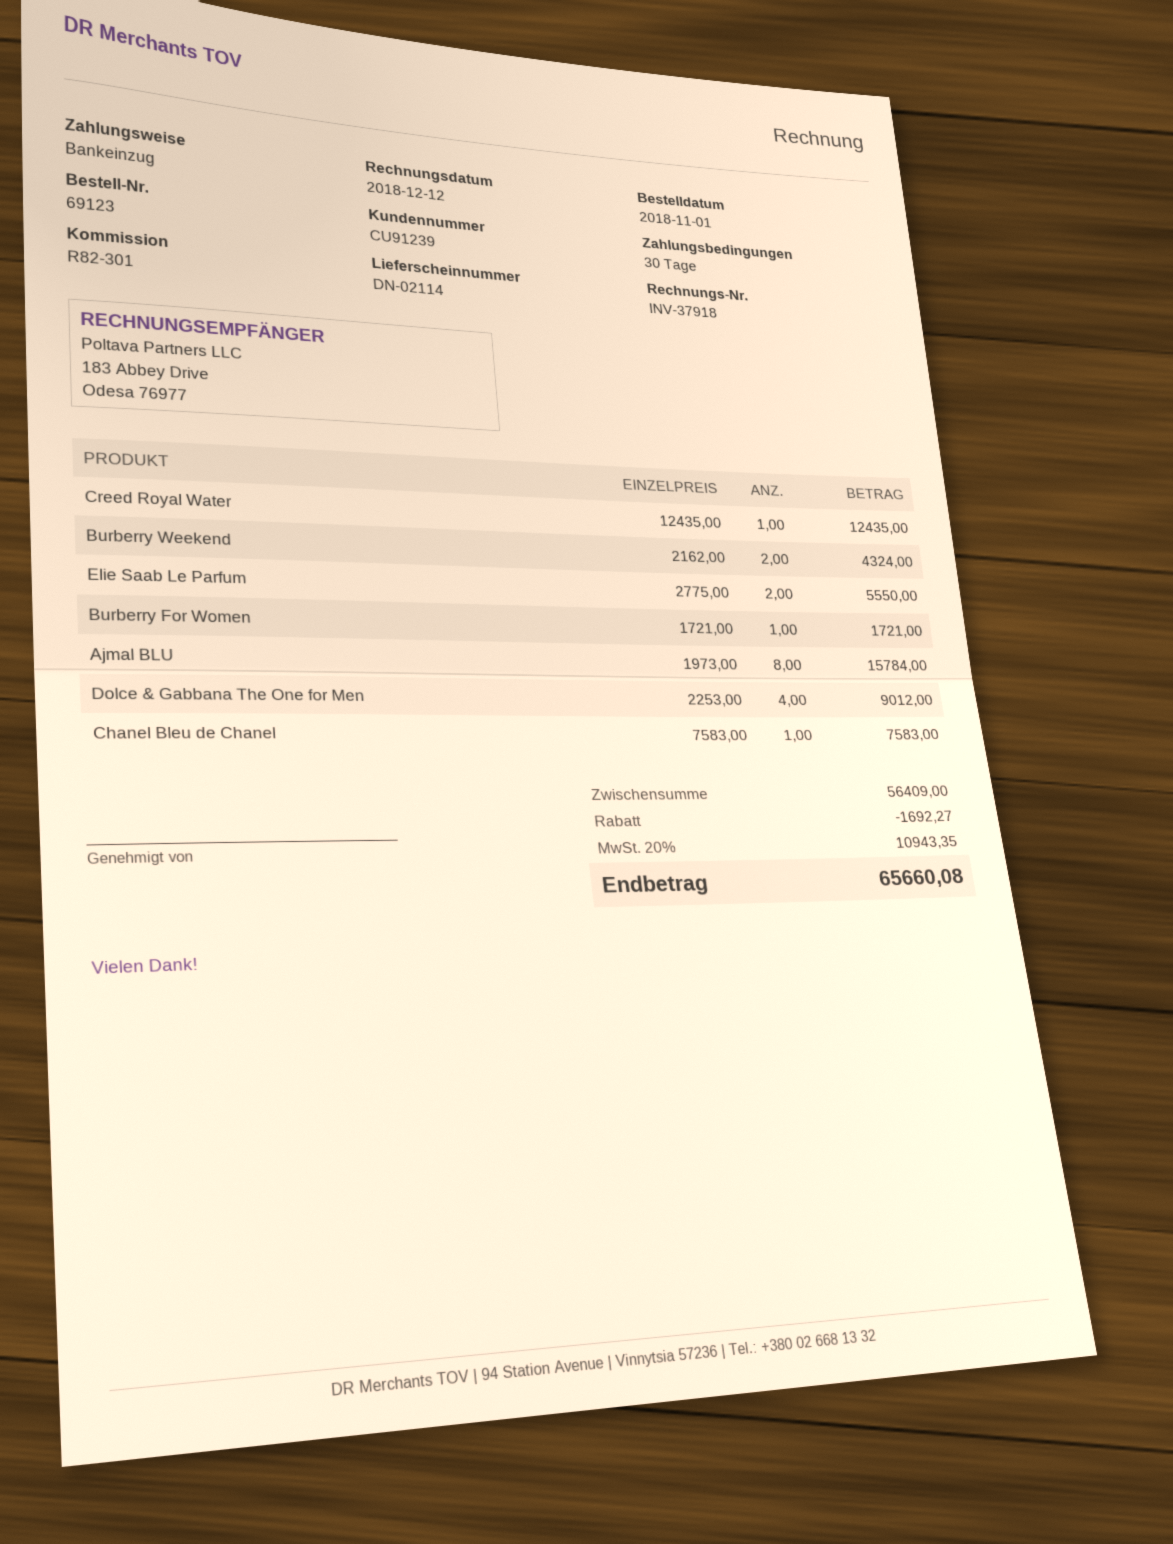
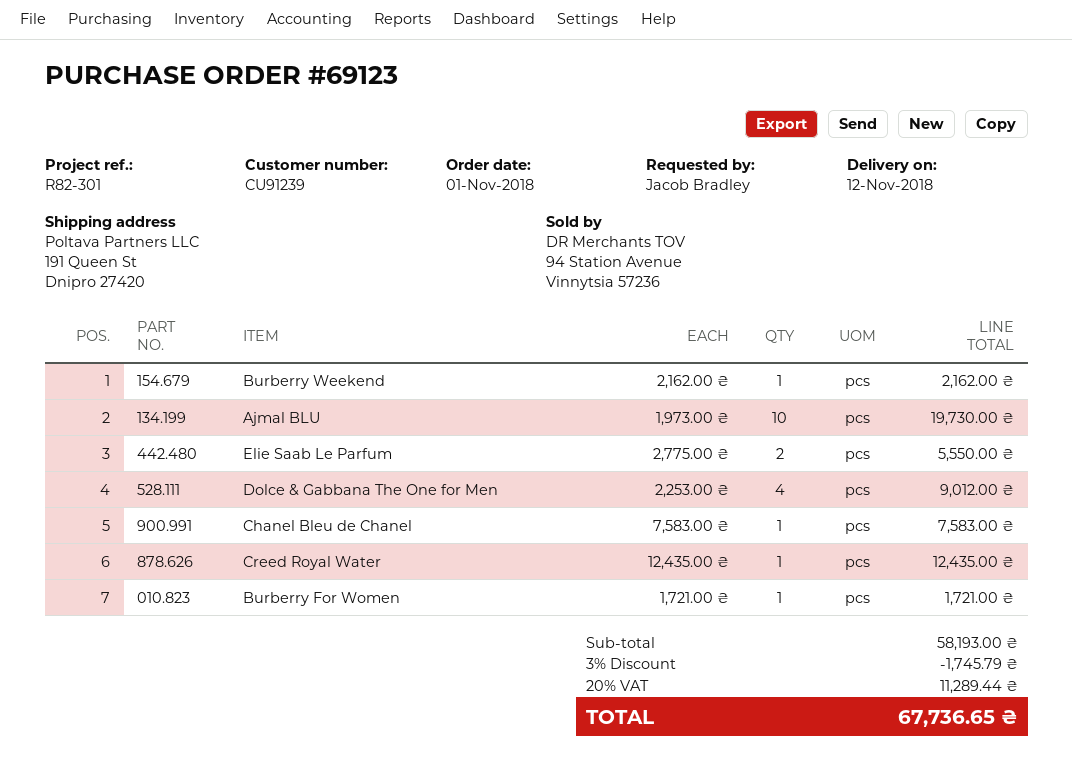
Burberry Weekend: 2 x 2162.00 = 4324.00 -> 1 x 2162.00 = 2162.00
Ajmal BLU: 8 x 1973.00 = 15784.00 -> 10 x 1973.00 = 19730.00
subtotal: 56409.00 -> 58193.00
discount: 1692.27 -> 1745.79
tax: 20% = 10943.35 -> 20% = 11289.44
total: 65660.08 -> 67736.65

